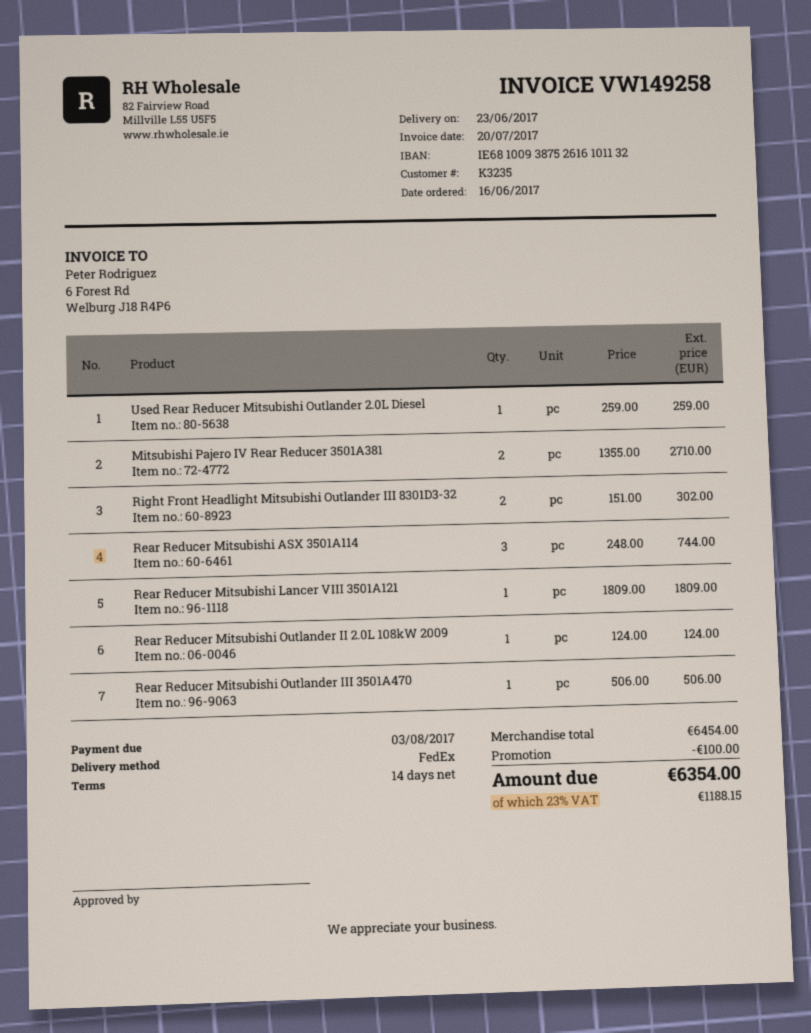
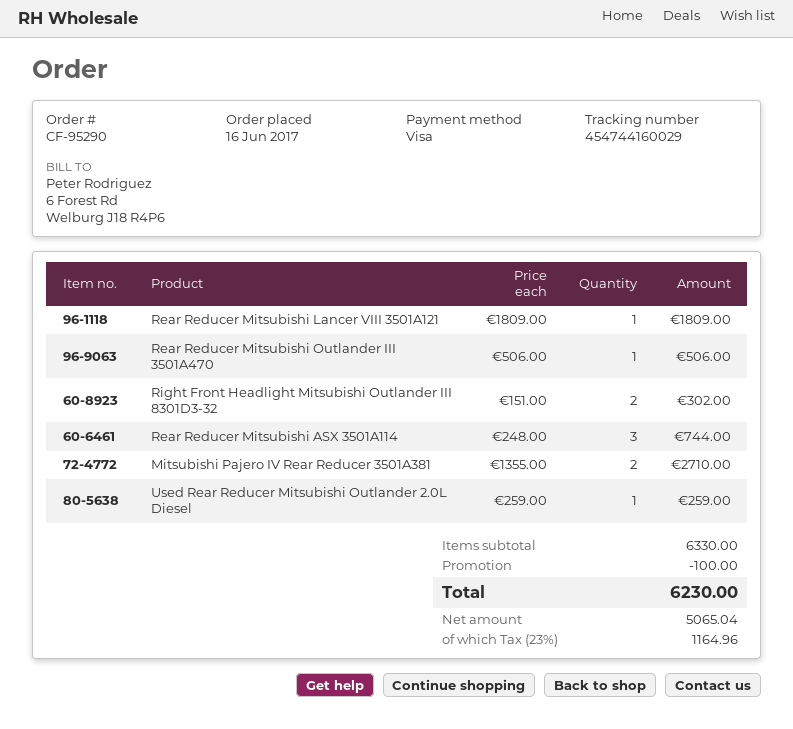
Rear Reducer Mitsubishi Outlander II 2.0L 108kW 2009: 1 x 124.00 = 124.00 -> none
subtotal: 6454.00 -> 6330.00
tax: 23% = 1188.15 -> 23% = 1164.96
total: 6354.00 -> 6230.00

